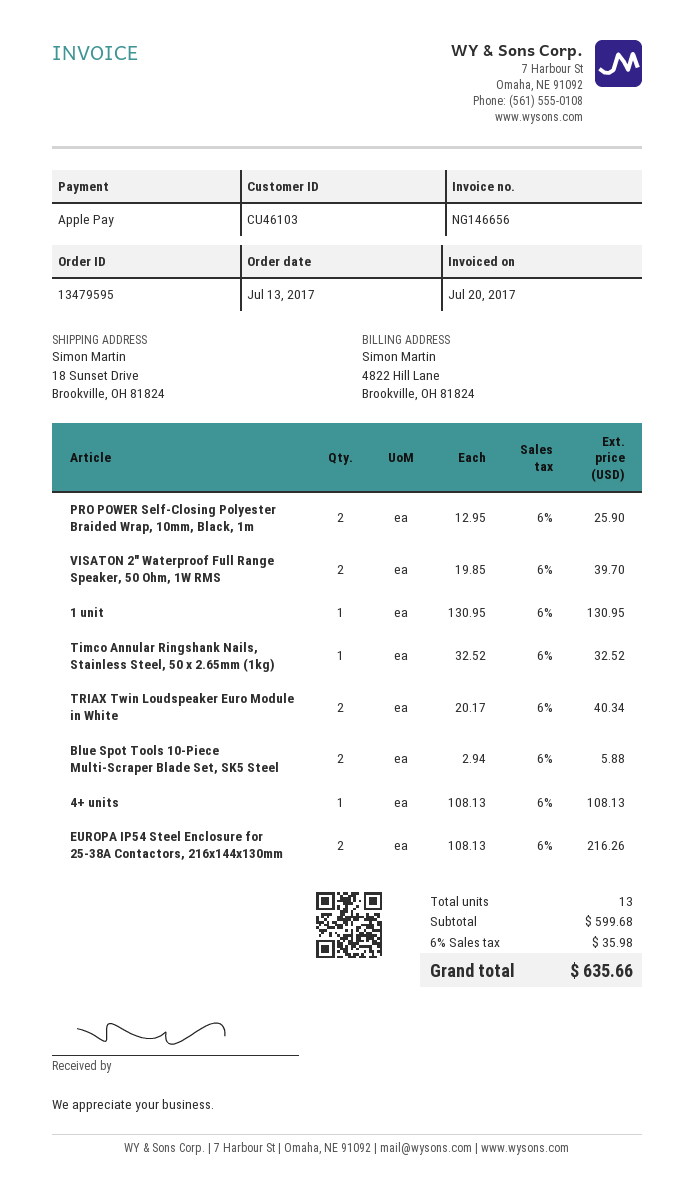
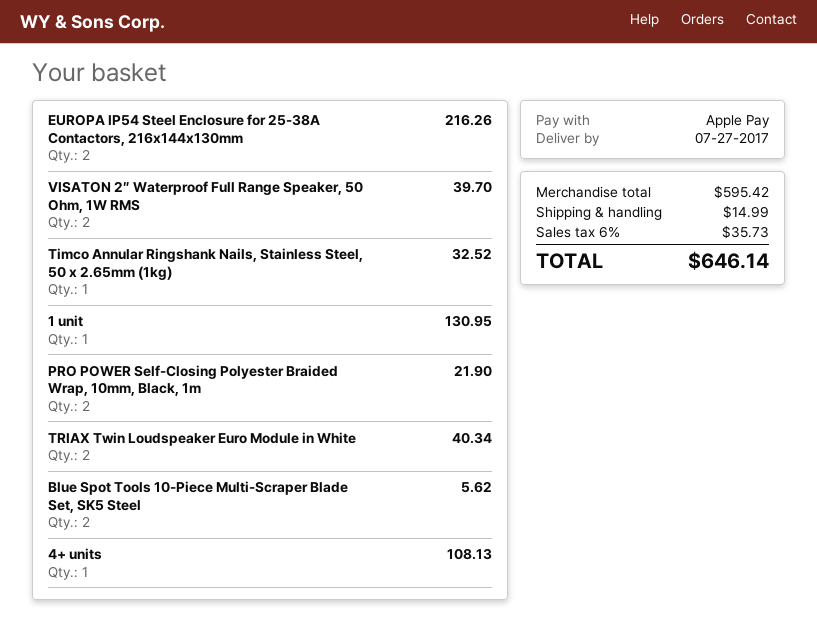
PRO POWER Self-Closing Polyester Braided Wrap, 10mm, Black, 1m: 2 for 25.90 -> 2 for 21.90
Blue Spot Tools 10-Piece Multi-Scraper Blade Set, SK5 Steel: 2 for 5.88 -> 2 for 5.62
subtotal: 599.68 -> 595.42
shipping: none -> 14.99
tax: 6% = 35.98 -> 6% = 35.73
total: 635.66 -> 646.14

